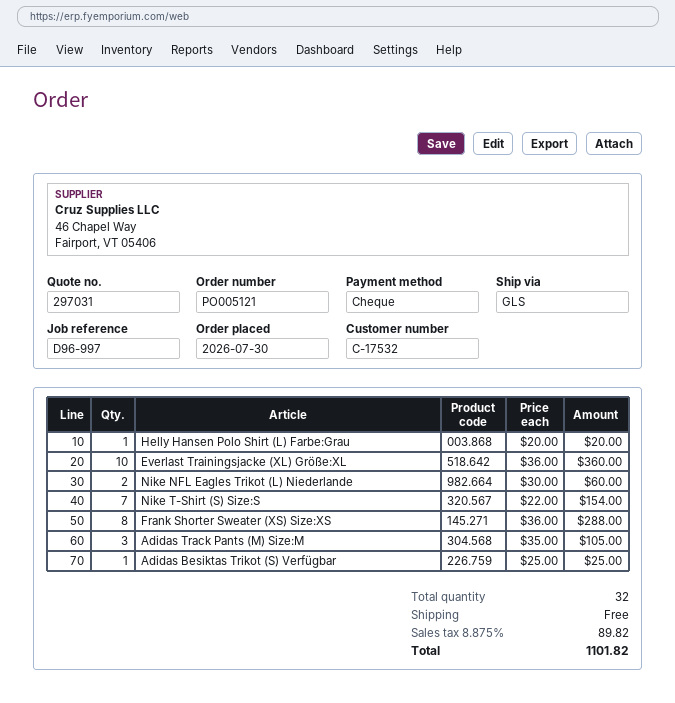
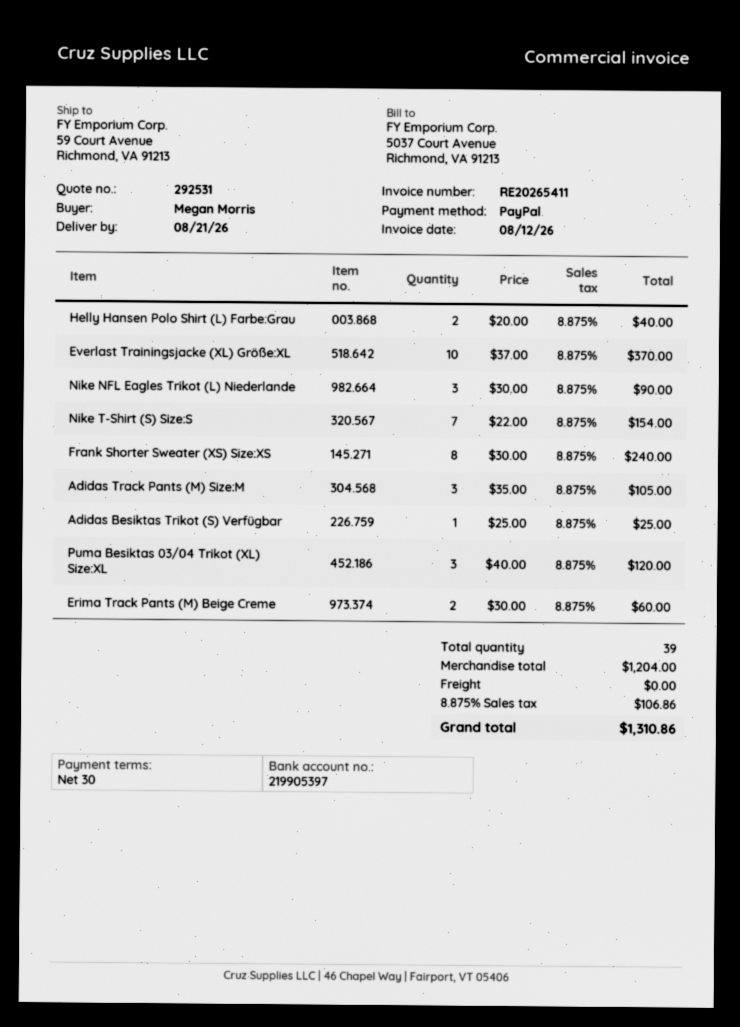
quote number: 297031 -> 292531
payment method: cheque -> PayPal
Helly Hansen Polo Shirt (L) Farbe:Grau: 1 x 20.00 = 20.00 -> 2 x 20.00 = 40.00
Everlast Trainingsjacke (XL) Größe:XL: 10 x 36.00 = 360.00 -> 10 x 37.00 = 370.00
Nike NFL Eagles Trikot (L) Niederlande: 2 x 30.00 = 60.00 -> 3 x 30.00 = 90.00
Frank Shorter Sweater (XS) Size:XS: 8 x 36.00 = 288.00 -> 8 x 30.00 = 240.00
Puma Besiktas 03/04 Trikot (XL) Size:XL: none -> 3 x 40.00 = 120.00
Erima Track Pants (M) Beige Creme: none -> 2 x 30.00 = 60.00
total quantity: 32 -> 39
tax: 8.875% = 89.82 -> 8.875% = 106.86
total: 1101.82 -> 1310.86

